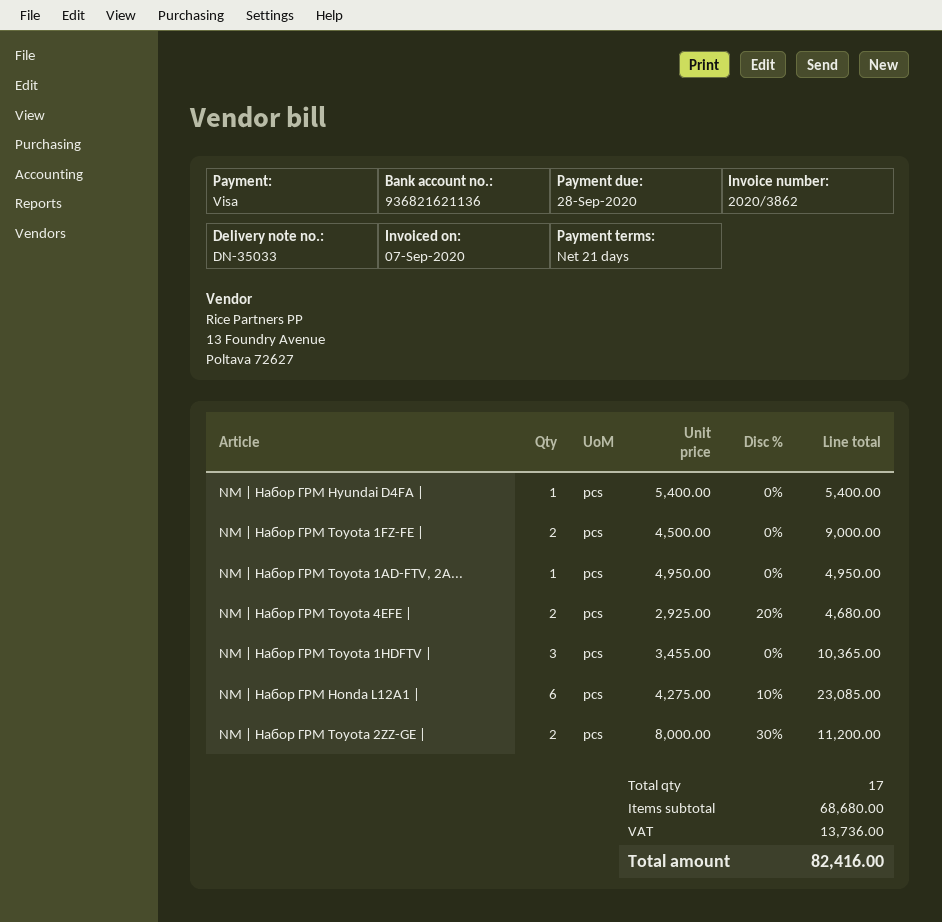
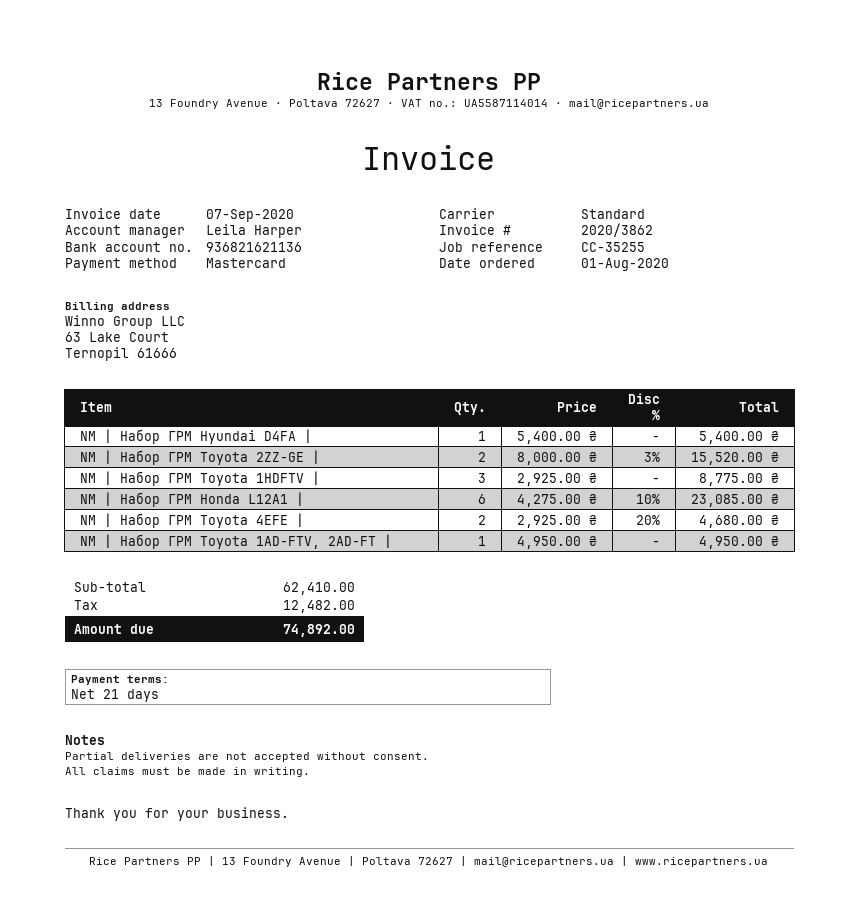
payment method: Visa -> Mastercard
NM | Набор ГРМ Toyota 1FZ-FE |: 2 x 4500.00 = 9000.00 -> none
NM | Набор ГРМ Toyota 1HDFTV |: 3 x 3455.00 = 10365.00 -> 3 x 2925.00 = 8775.00
NM | Набор ГРМ Toyota 2ZZ-GE |: 2 x 8000.00 - 30% = 11200.00 -> 2 x 8000.00 - 3% = 15520.00
subtotal: 68680.00 -> 62410.00
tax: 13736.00 -> 12482.00
total: 82416.00 -> 74892.00

